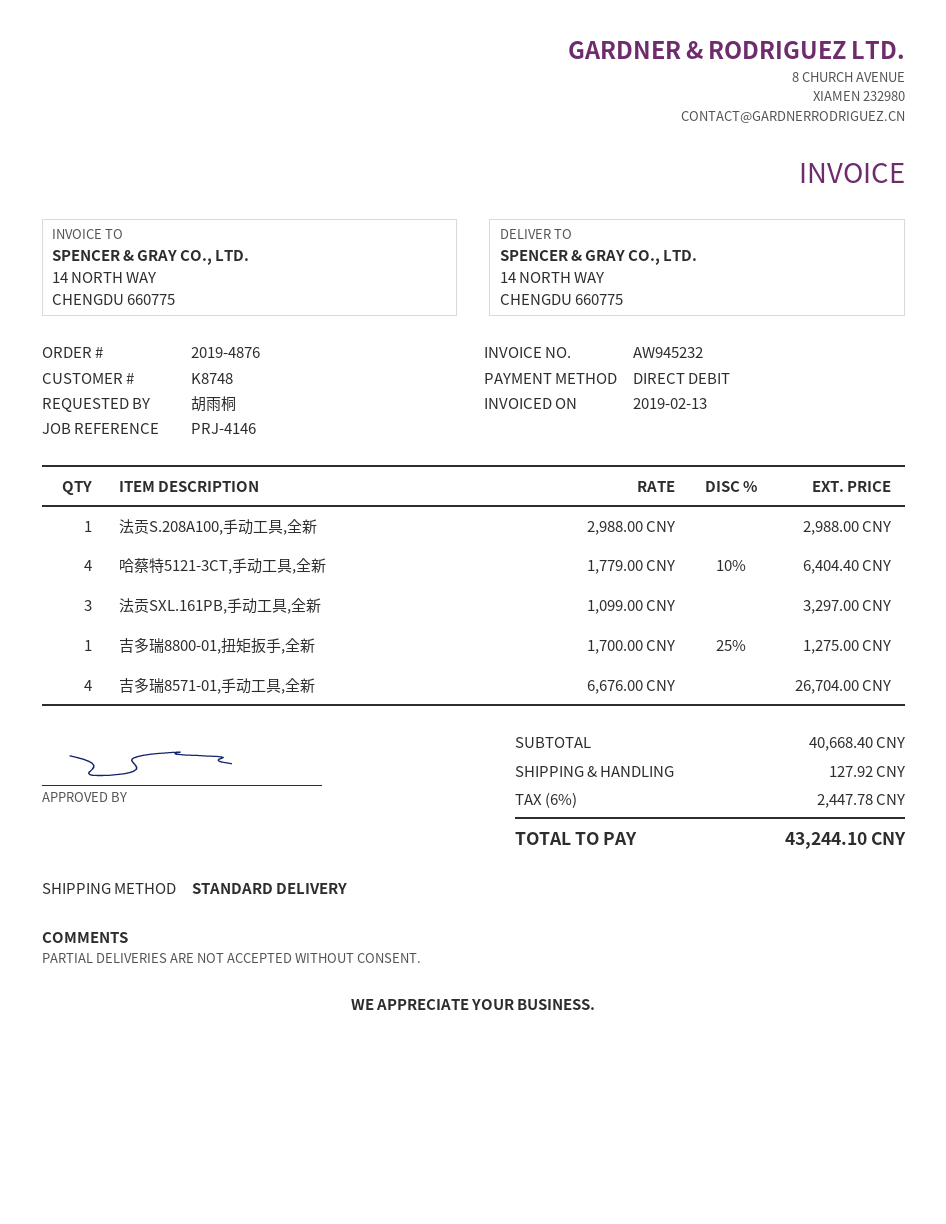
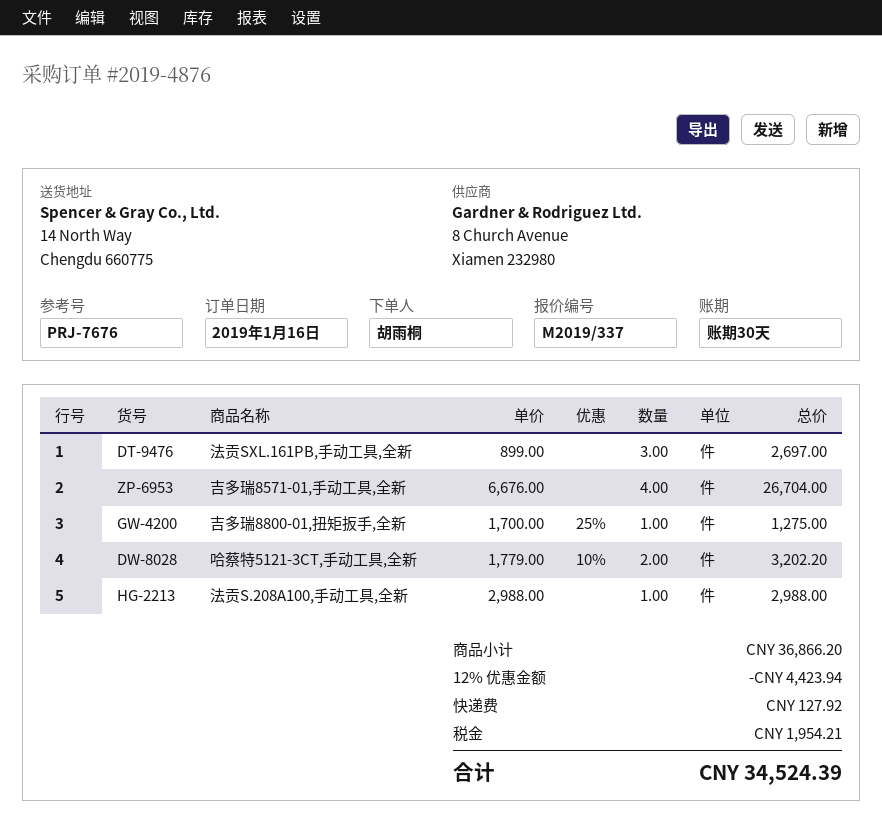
reference: PRJ-4146 -> PRJ-7676
哈蔡特5121-3CT,手动工具,全新: 4 x 1779.00 - 10% = 6404.40 -> 2 x 1779.00 - 10% = 3202.20
法贡SXL.161PB,手动工具,全新: 3 x 1099.00 = 3297.00 -> 3 x 899.00 = 2697.00
subtotal: 40668.40 -> 36866.20
discount: none -> 12% = 4423.94
tax: 2447.78 -> 1954.21
total: 43244.10 -> 34524.39

